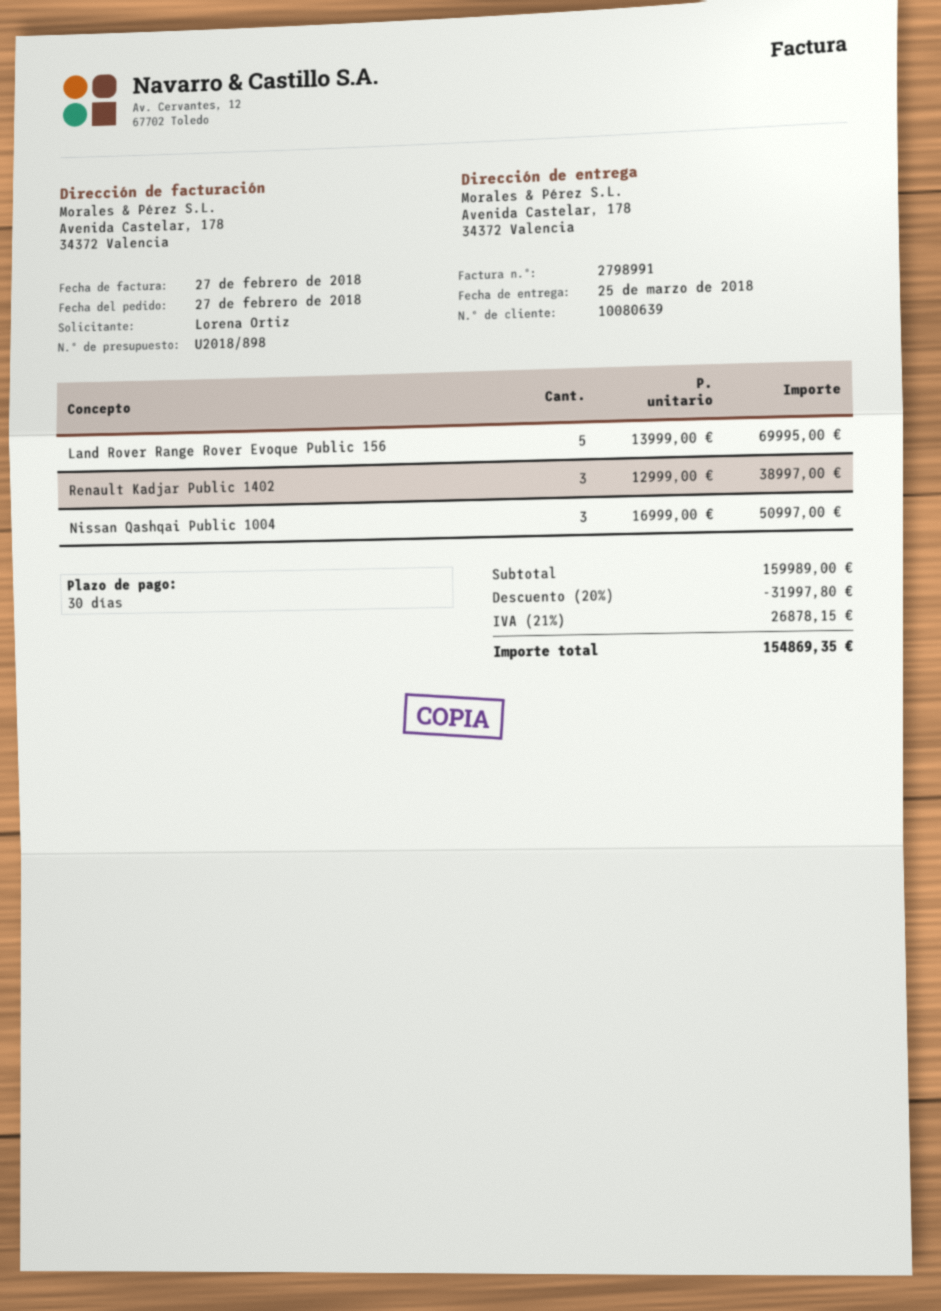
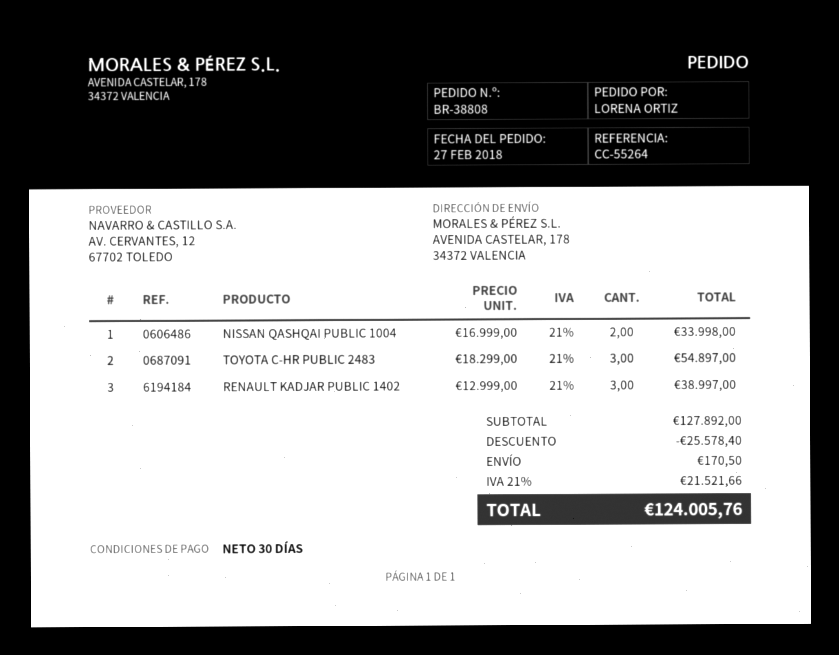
Land Rover Range Rover Evoque Public 156: 5 x 13999.00 = 69995.00 -> none
Nissan Qashqai Public 1004: 3 x 16999.00 = 50997.00 -> 2 x 16999.00 = 33998.00
TOYOTA C-HR PUBLIC 2483: none -> 3 x 18299.00 = 54897.00
subtotal: 159989.00 -> 127892.00
discount: 31997.80 -> 25578.40
shipping: none -> 170.50
tax: 21% = 26878.15 -> 21% = 21521.66
total: 154869.35 -> 124005.76

